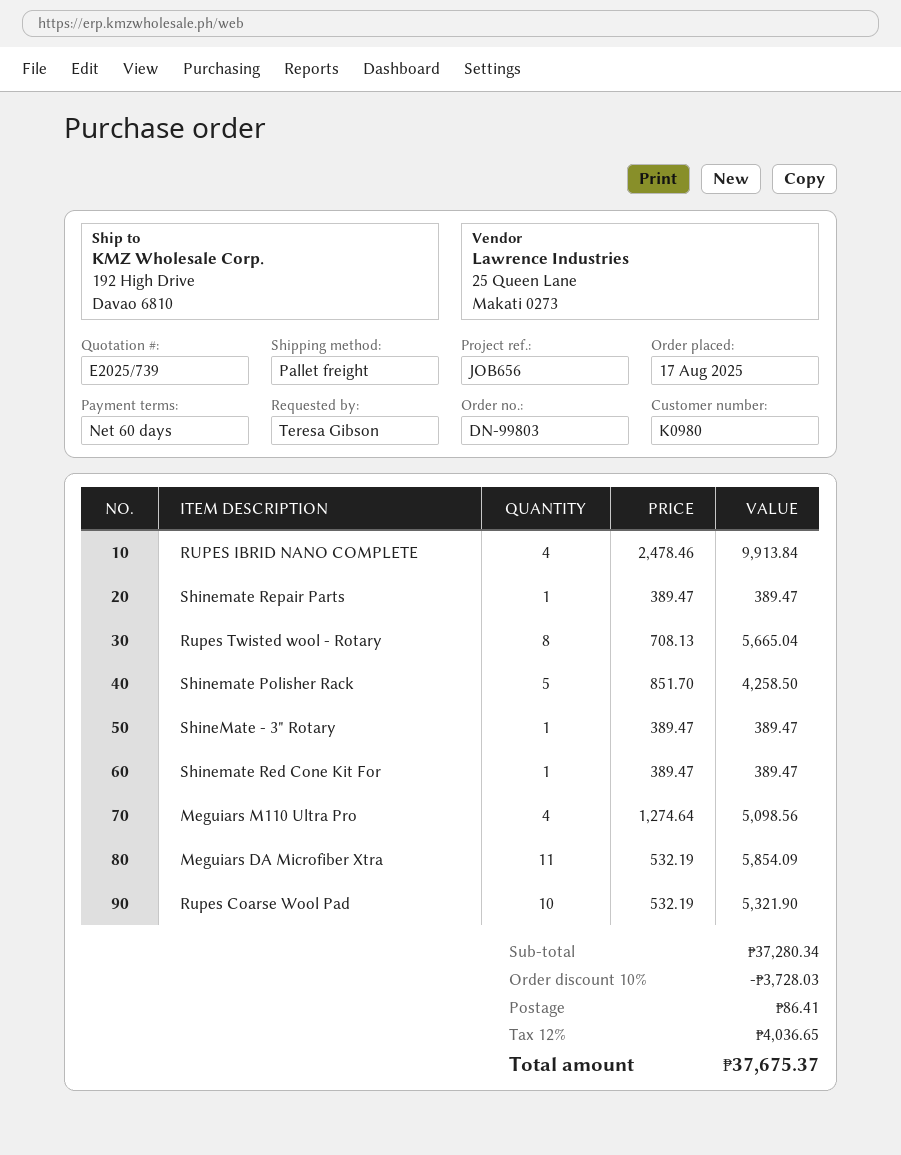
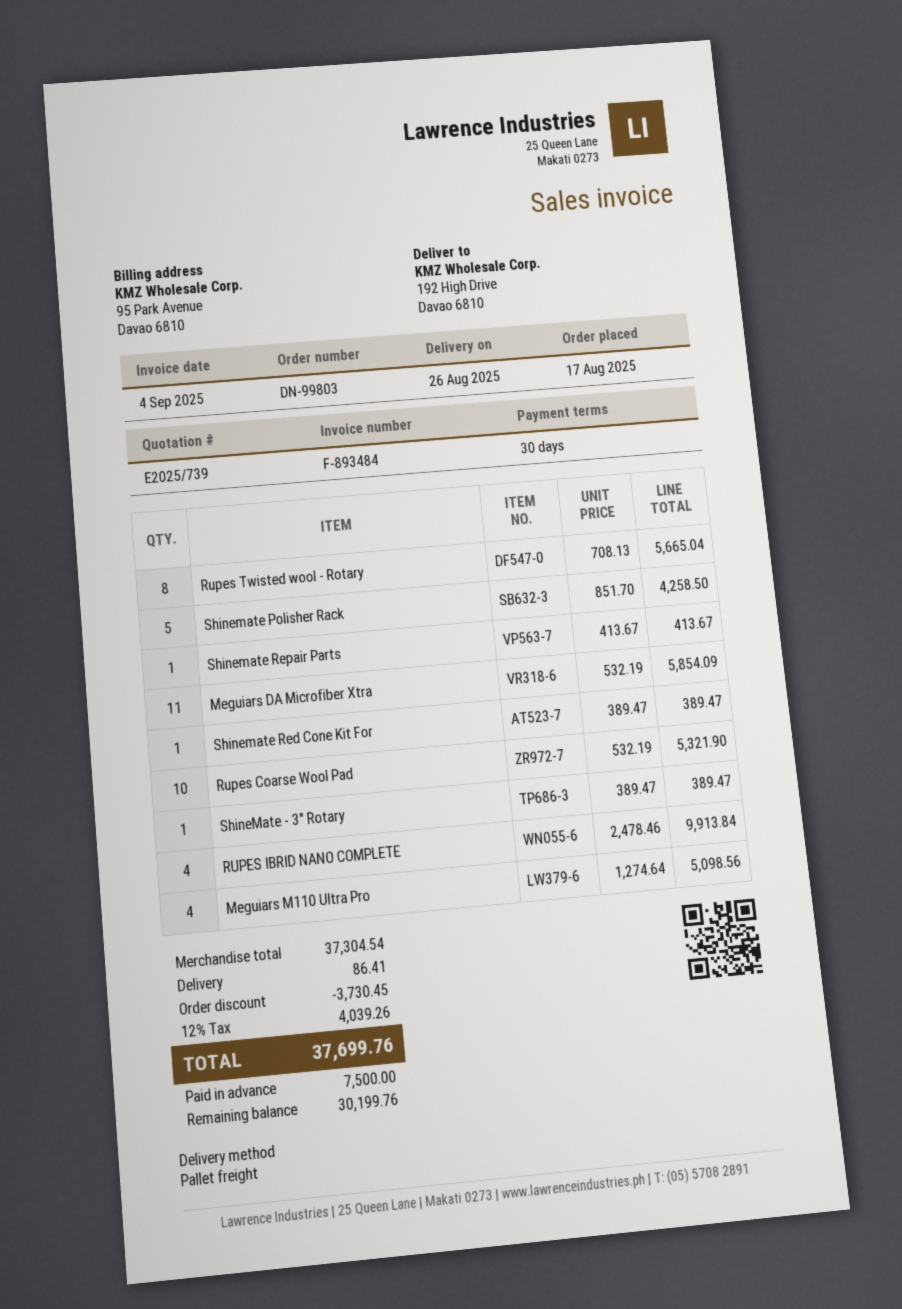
payment terms: 60 days -> 30 days
Shinemate Repair Parts: 1 x 389.47 = 389.47 -> 1 x 413.67 = 413.67
subtotal: 37280.34 -> 37304.54
discount: 3728.03 -> 3730.45
tax: 12% = 4036.65 -> 12% = 4039.26
total: 37675.37 -> 37699.76

